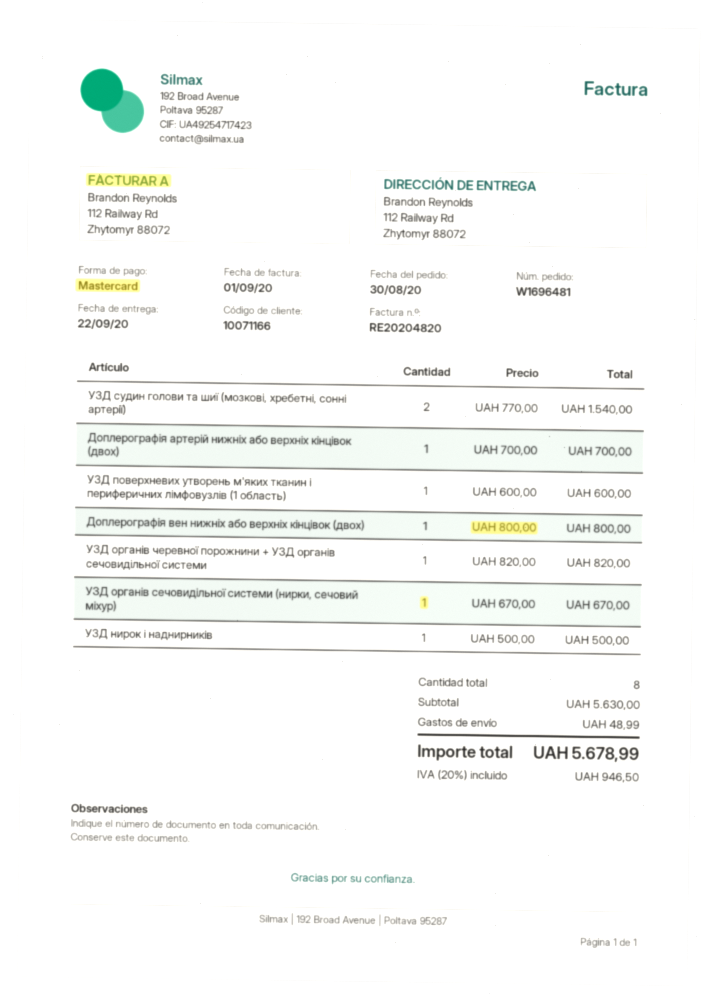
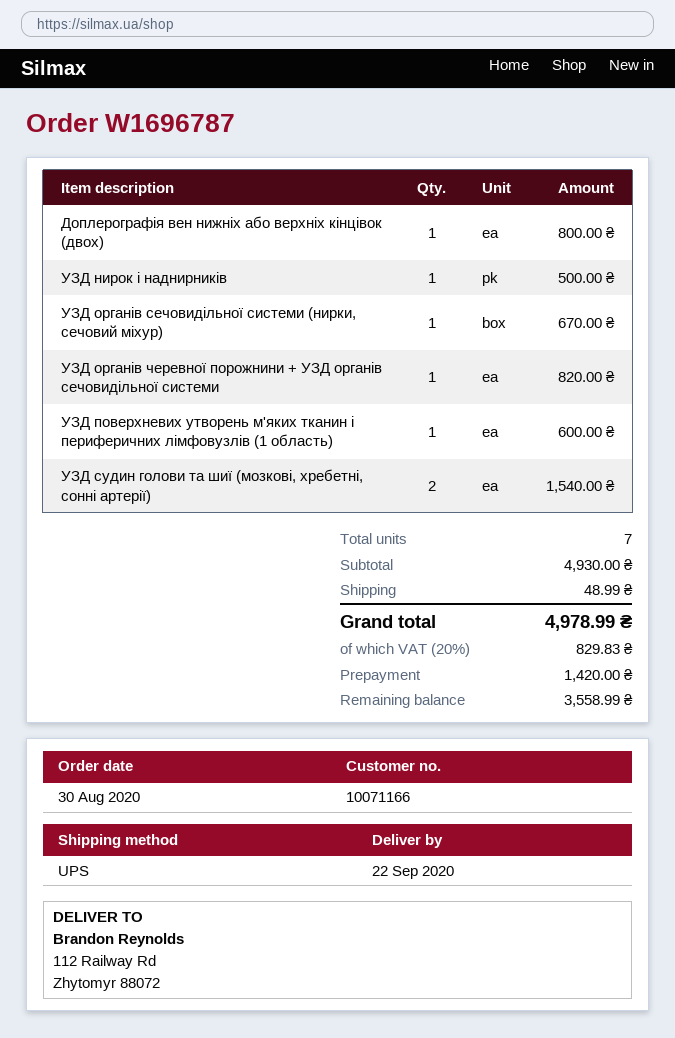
order number: W1696481 -> W1696787
Доплерографія артерій нижніх або верхніх кінцівок (двох): 1 for 700.00 -> none
total quantity: 8 -> 7
subtotal: 5630.00 -> 4930.00
tax: 20% = 946.50 -> 20% = 829.83
total: 5678.99 -> 4978.99

